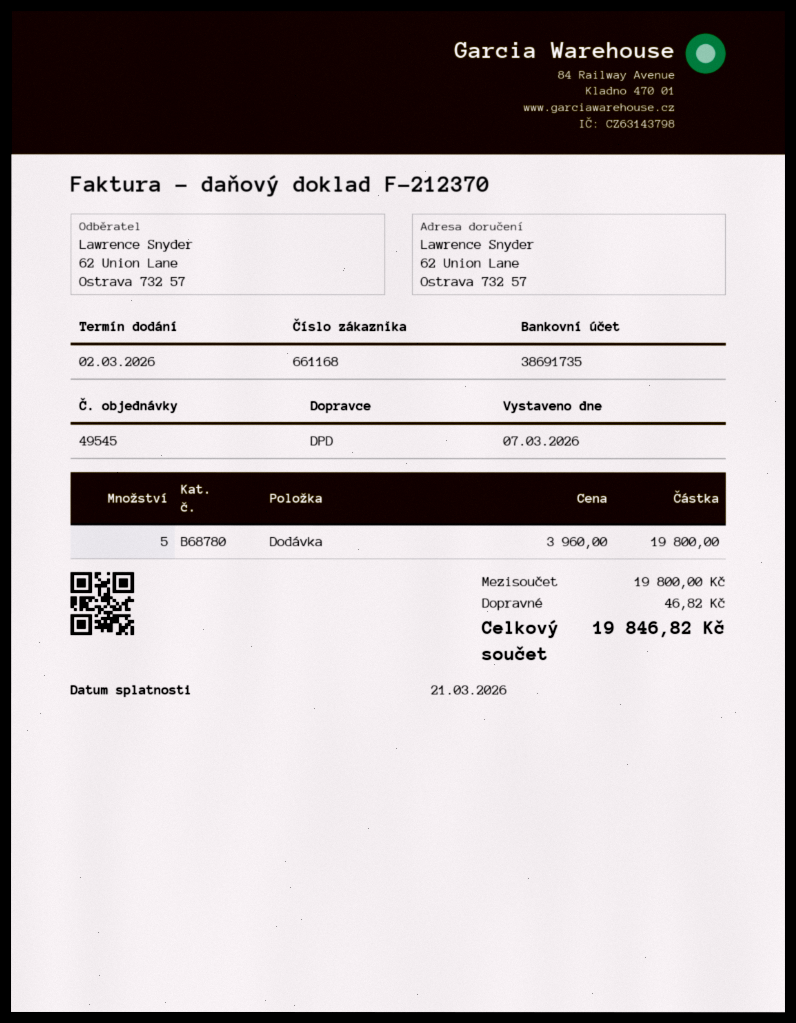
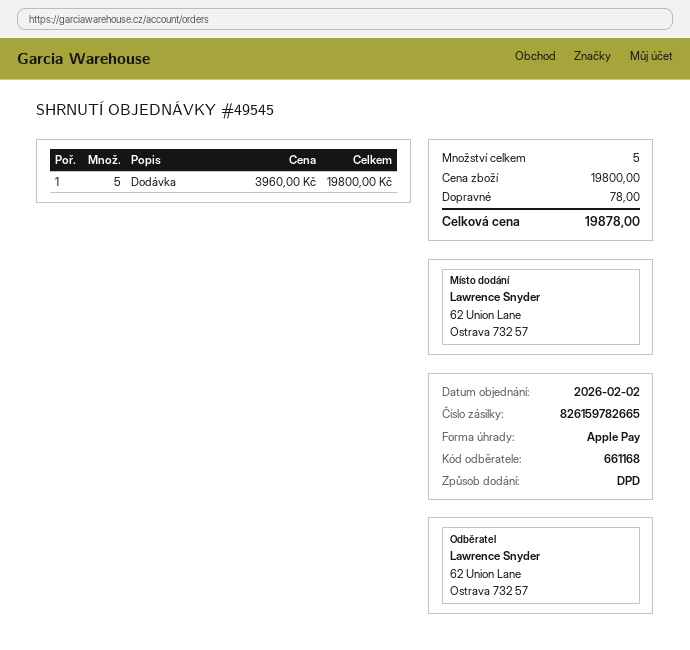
shipping: 46.82 -> 78.00
total: 19846.82 -> 19878.00

